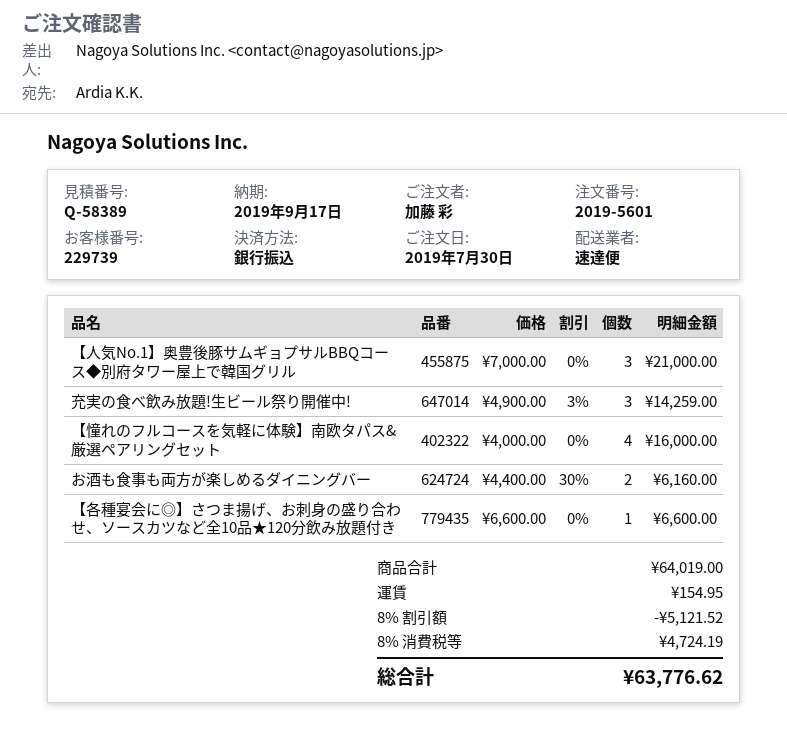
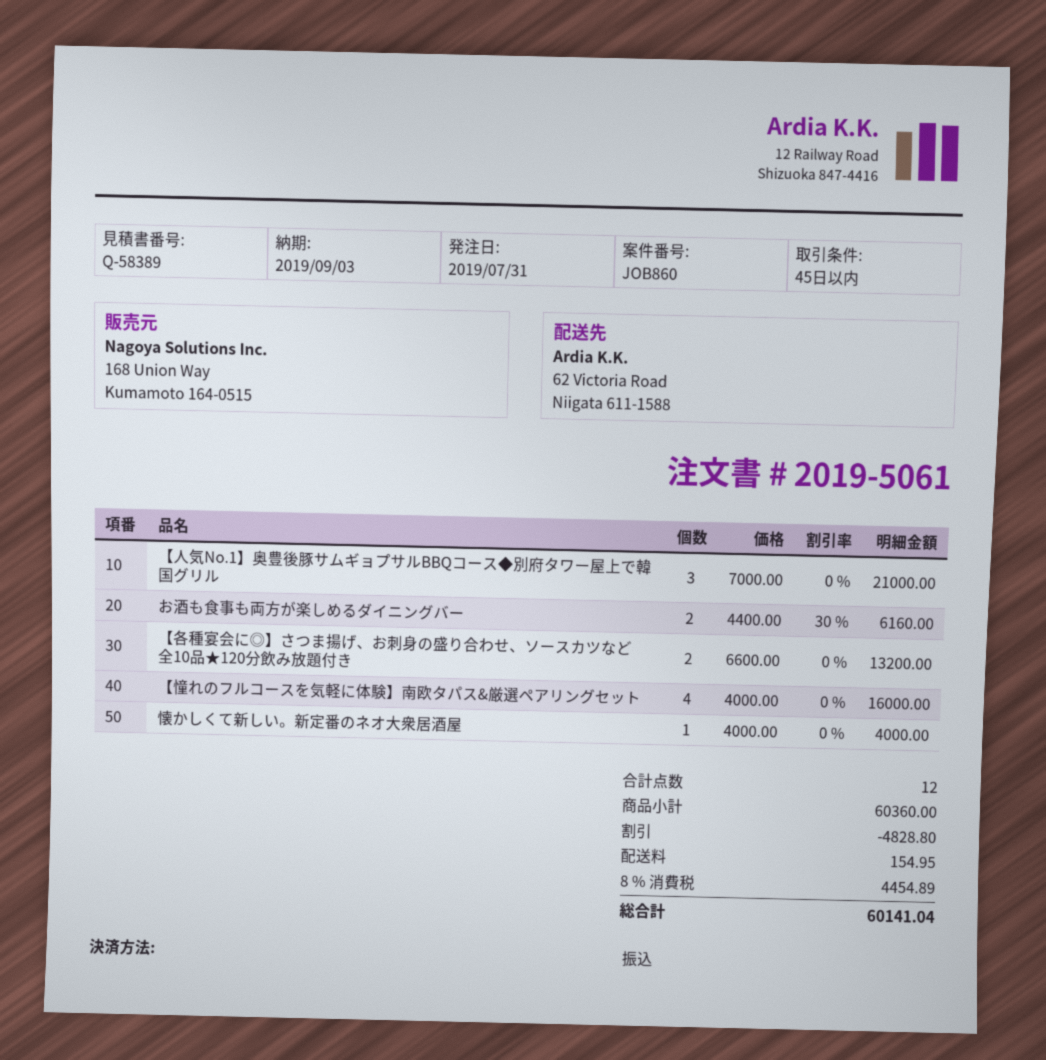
order number: 2019-5601 -> 2019-5061
order date: 2019-07-30 -> 2019-07-31
delivery date: 2019-09-17 -> 2019-09-03
充実の食べ飲み放題!生ビール祭り開催中!: 3 x 4900.00 - 3% = 14259.00 -> none
【各種宴会に◎】さつま揚げ、お刺身の盛り合わせ、ソースカツなど全10品★120分飲み放題付き: 1 x 6600.00 = 6600.00 -> 2 x 6600.00 = 13200.00
懐かしくて新しい。新定番のネオ大衆居酒屋: none -> 1 x 4000.00 = 4000.00
subtotal: 64019.00 -> 60360.00
discount: 5121.52 -> 4828.80
tax: 8% = 4724.19 -> 8% = 4454.89
total: 63776.62 -> 60141.04

